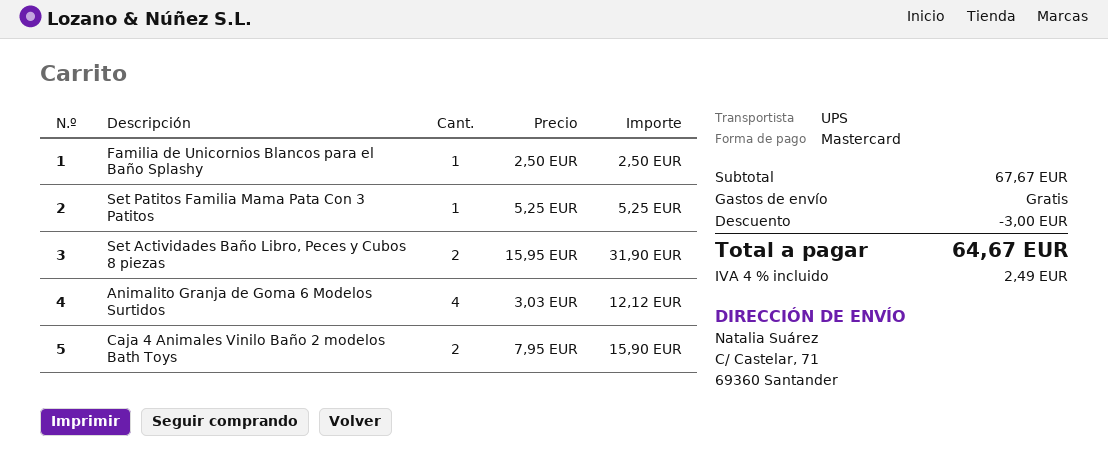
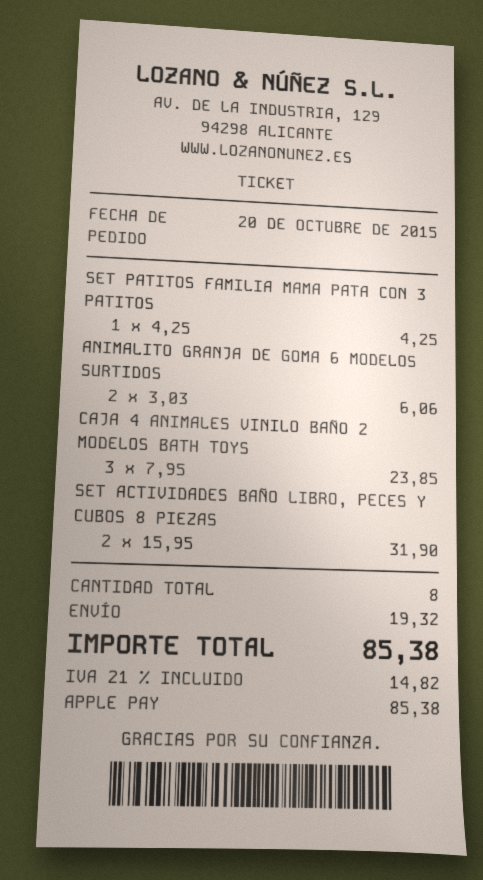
payment method: Mastercard -> Apple Pay
Familia de Unicornios Blancos para el Baño Splashy: 1 x 2.50 = 2.50 -> none
Set Patitos Familia Mama Pata Con 3 Patitos: 1 x 5.25 = 5.25 -> 1 x 4.25 = 4.25
Animalito Granja de Goma 6 Modelos Surtidos: 4 x 3.03 = 12.12 -> 2 x 3.03 = 6.06
Caja 4 Animales Vinilo Baño 2 modelos Bath Toys: 2 x 7.95 = 15.90 -> 3 x 7.95 = 23.85
discount: 3.00 -> none
shipping: 0.00 -> 19.32
tax: 4% = 2.49 -> 21% = 14.82
total: 64.67 -> 85.38

